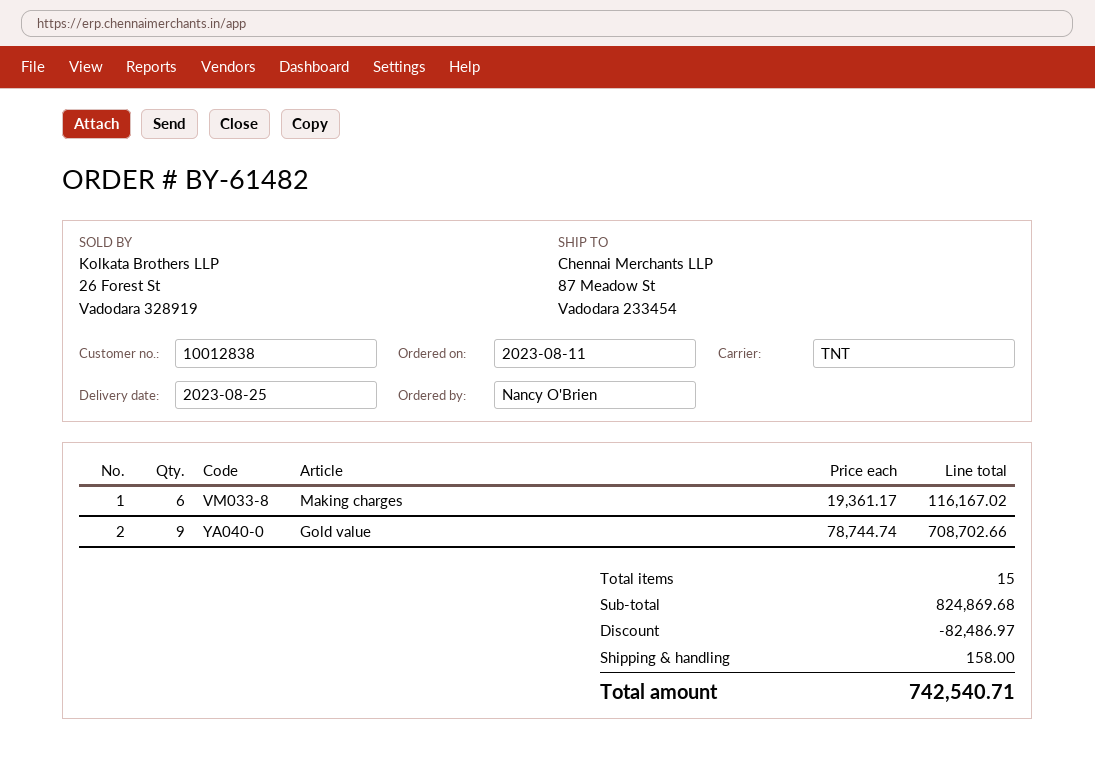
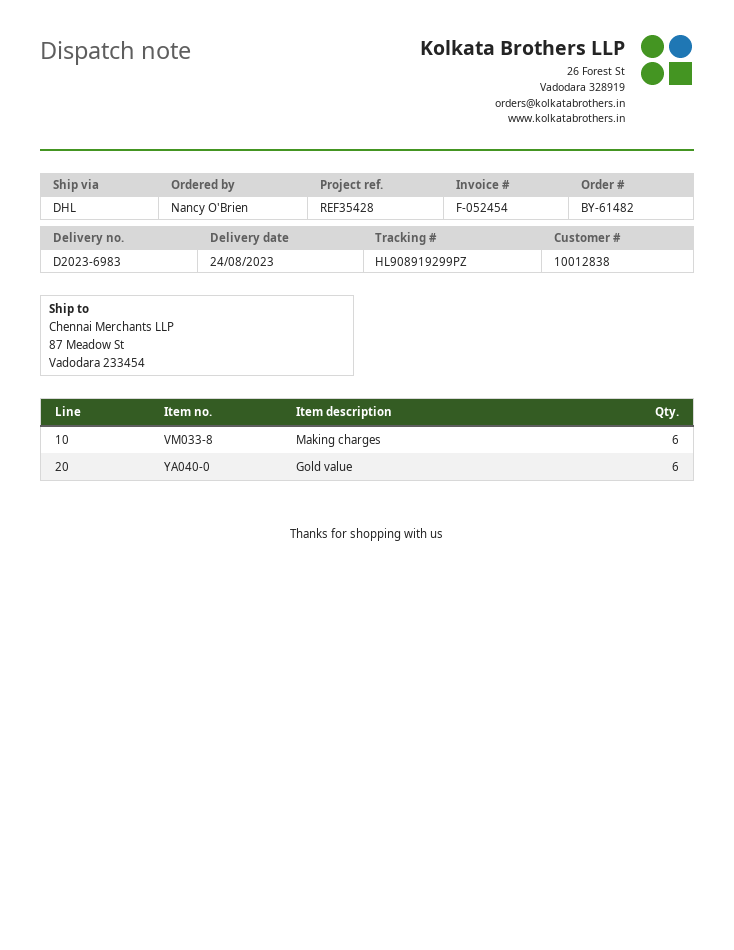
delivery date: 2023-08-25 -> 2023-08-24
shipping method: TNT -> DHL
Gold value: 9 -> 6

